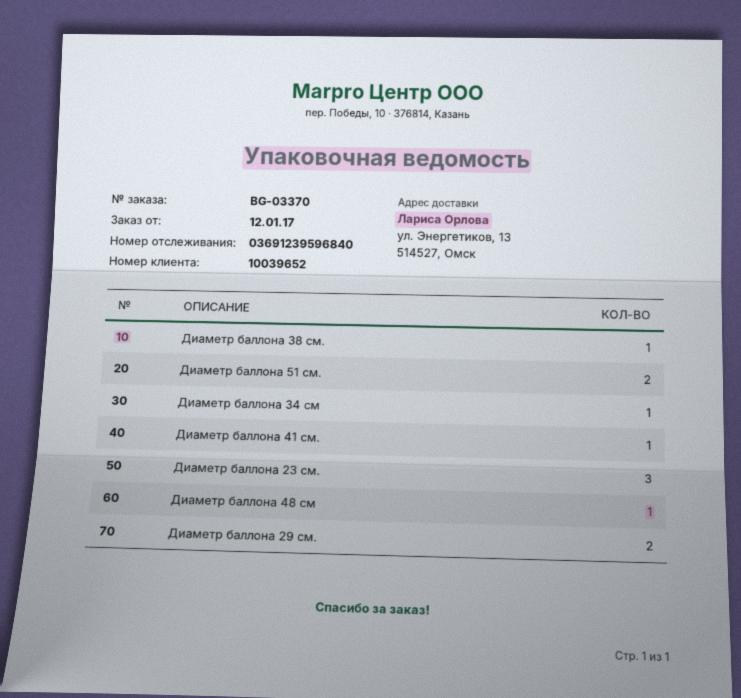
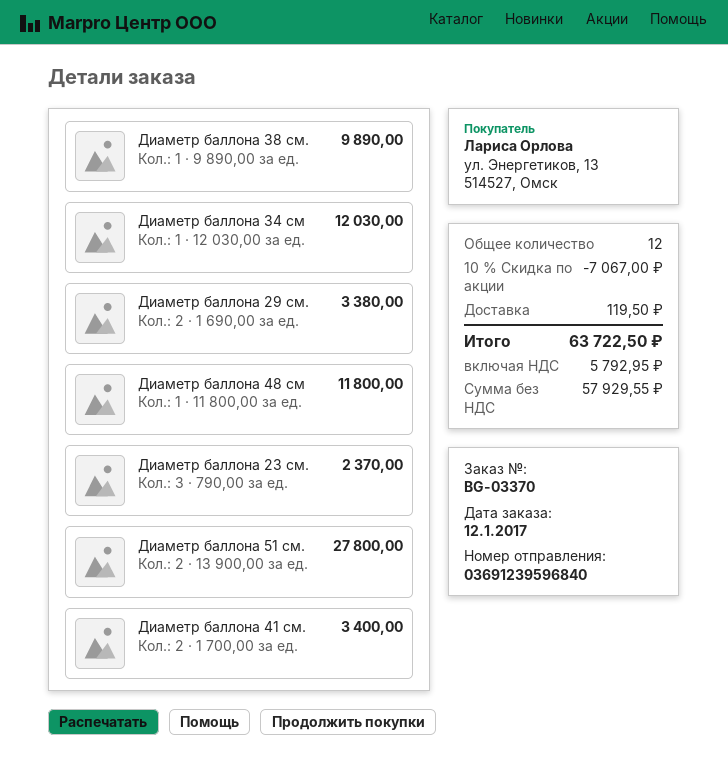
Диаметр баллона 41 см.: 1 -> 2

